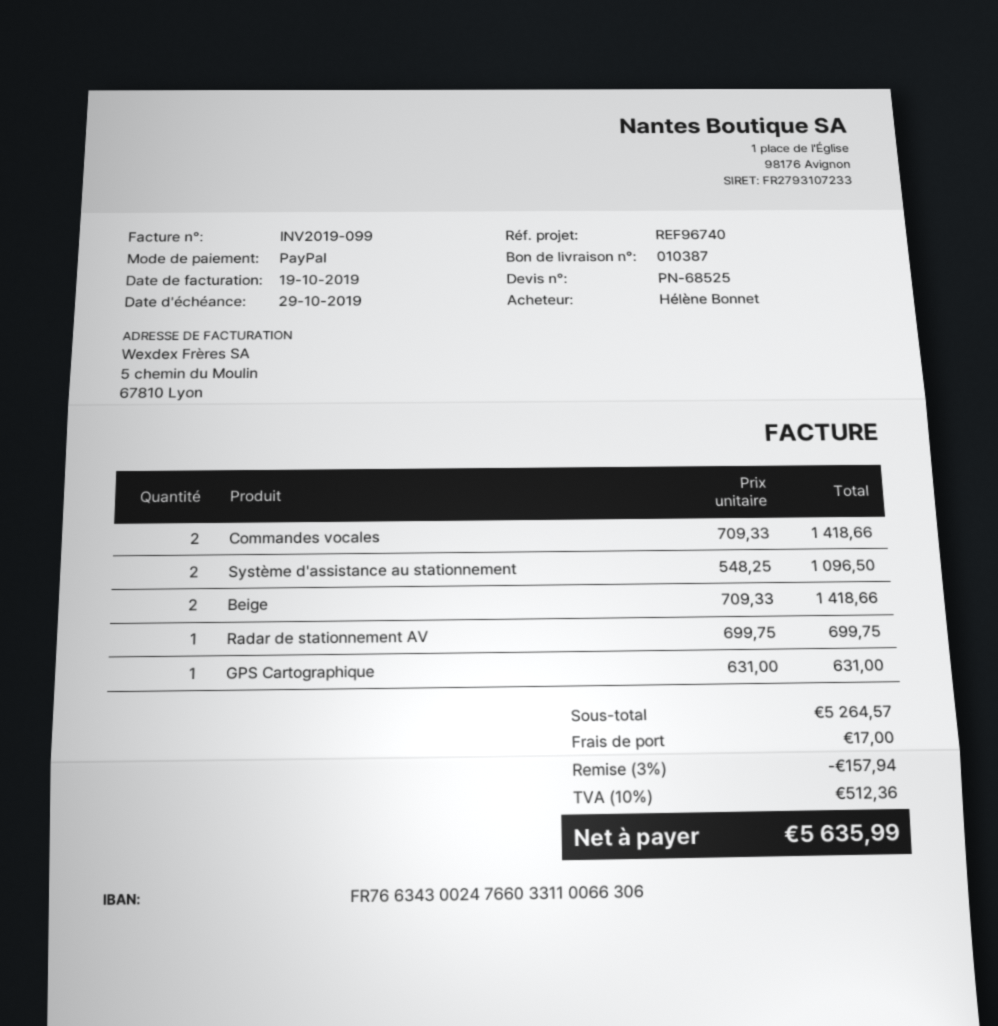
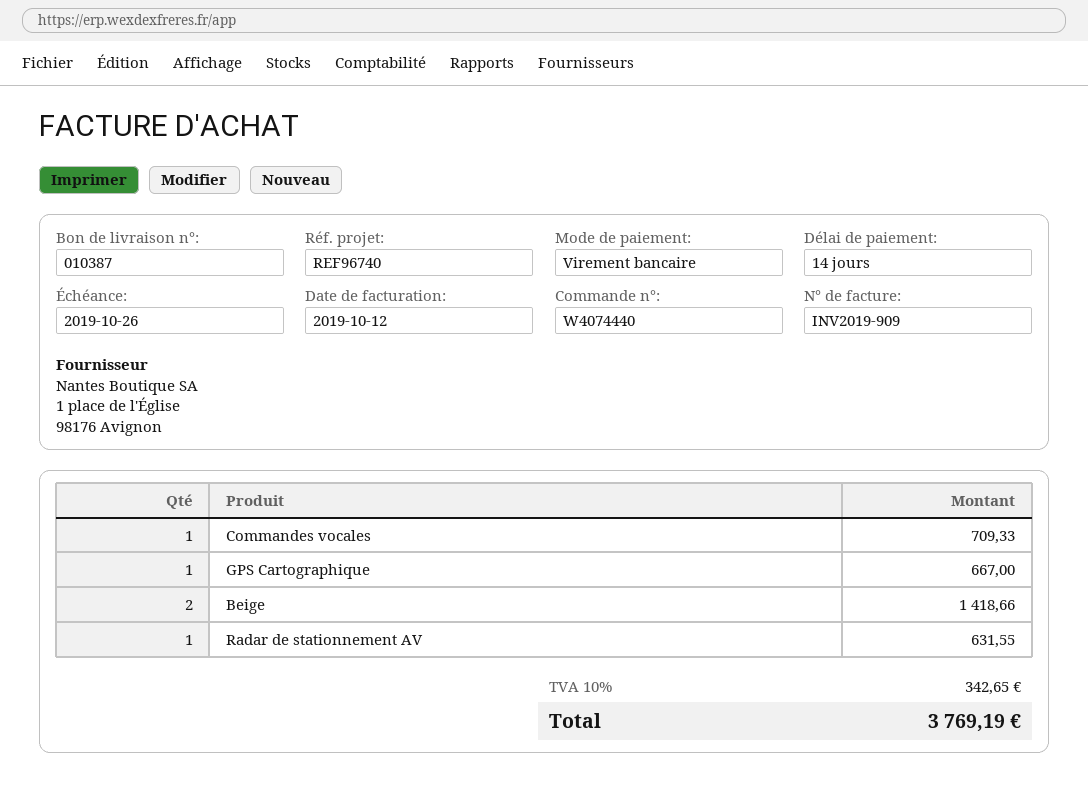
invoice number: INV2019-099 -> INV2019-909
invoice date: 2019-10-19 -> 2019-10-12
due date: 2019-10-29 -> 2019-10-26
payment method: PayPal -> bank transfer
Commandes vocales: 2 for 1418.66 -> 1 for 709.33
Système d'assistance au stationnement: 2 for 1096.50 -> none
Radar de stationnement AV: 1 for 699.75 -> 1 for 631.55
GPS Cartographique: 1 for 631.00 -> 1 for 667.00
discount: 3% = 157.94 -> none
shipping: 17.00 -> none
tax: 10% = 512.36 -> 10% = 342.65
total: 5635.99 -> 3769.19

